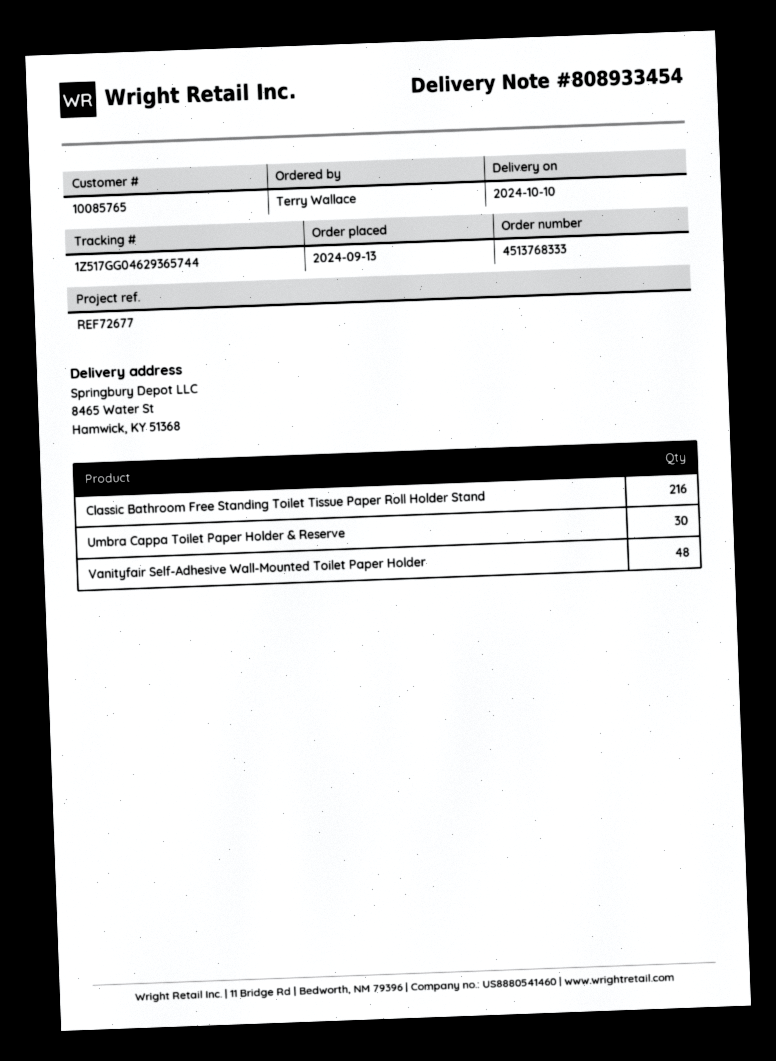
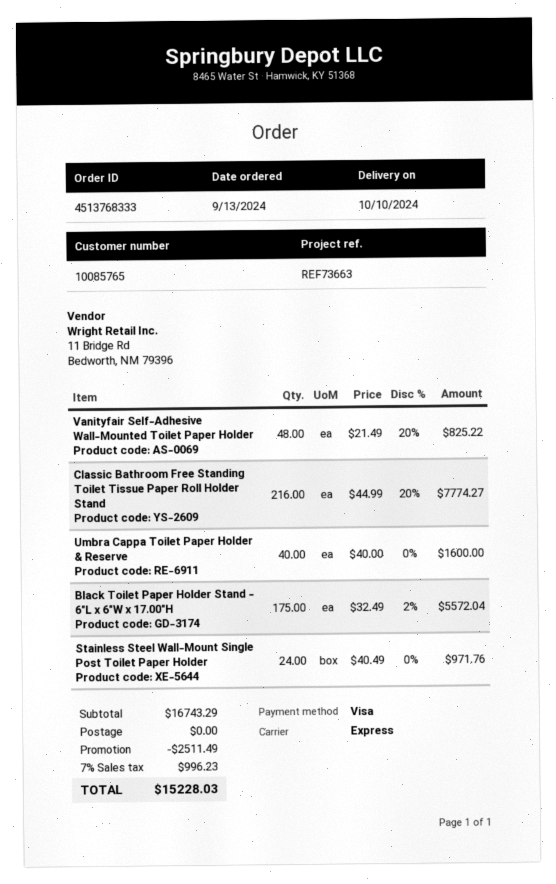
reference: REF72677 -> REF73663
Umbra Cappa Toilet Paper Holder & Reserve: 30 -> 40
Black Toilet Paper Holder Stand - 6"L x 6"W x 17.00"H: none -> 175
Stainless Steel Wall-Mount Single Post Toilet Paper Holder: none -> 24

